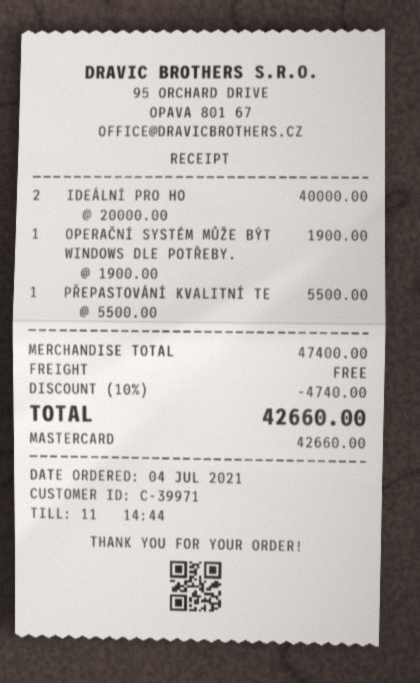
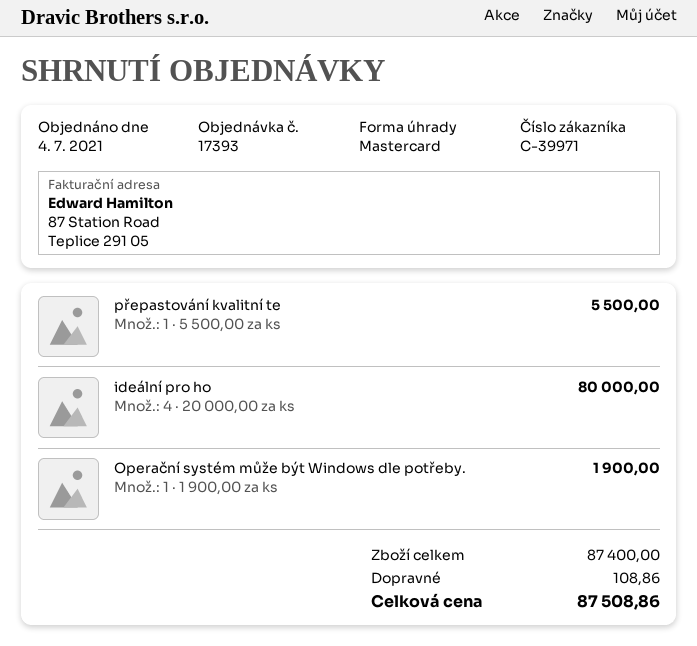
IDEÁLNÍ PRO HO: 2 x 20000.00 = 40000.00 -> 4 x 20000.00 = 80000.00
subtotal: 47400.00 -> 87400.00
discount: 10% = 4740.00 -> none
shipping: 0.00 -> 108.86
total: 42660.00 -> 87508.86

